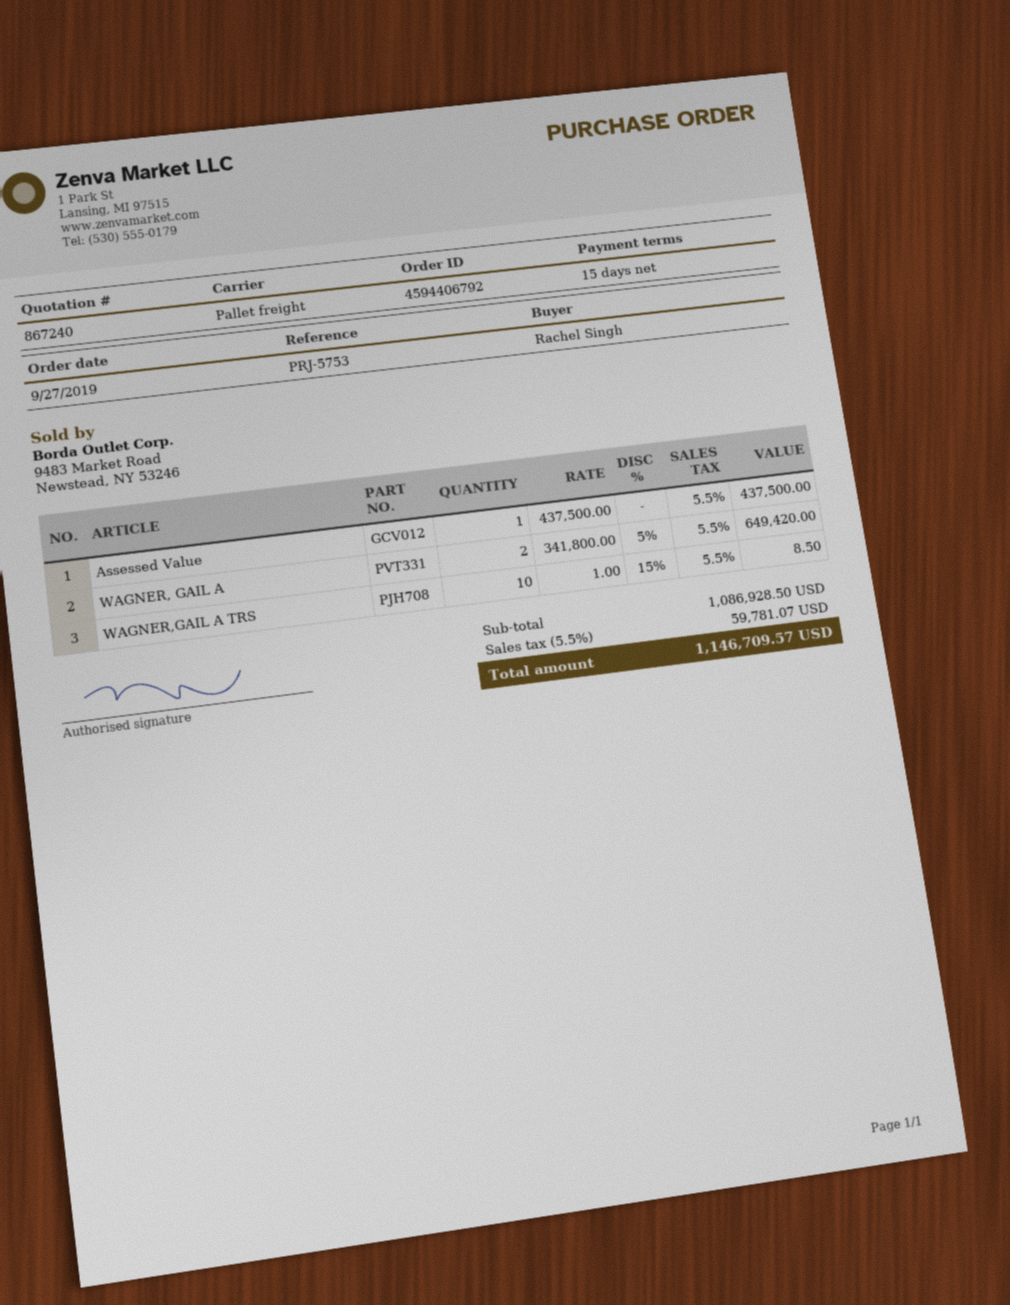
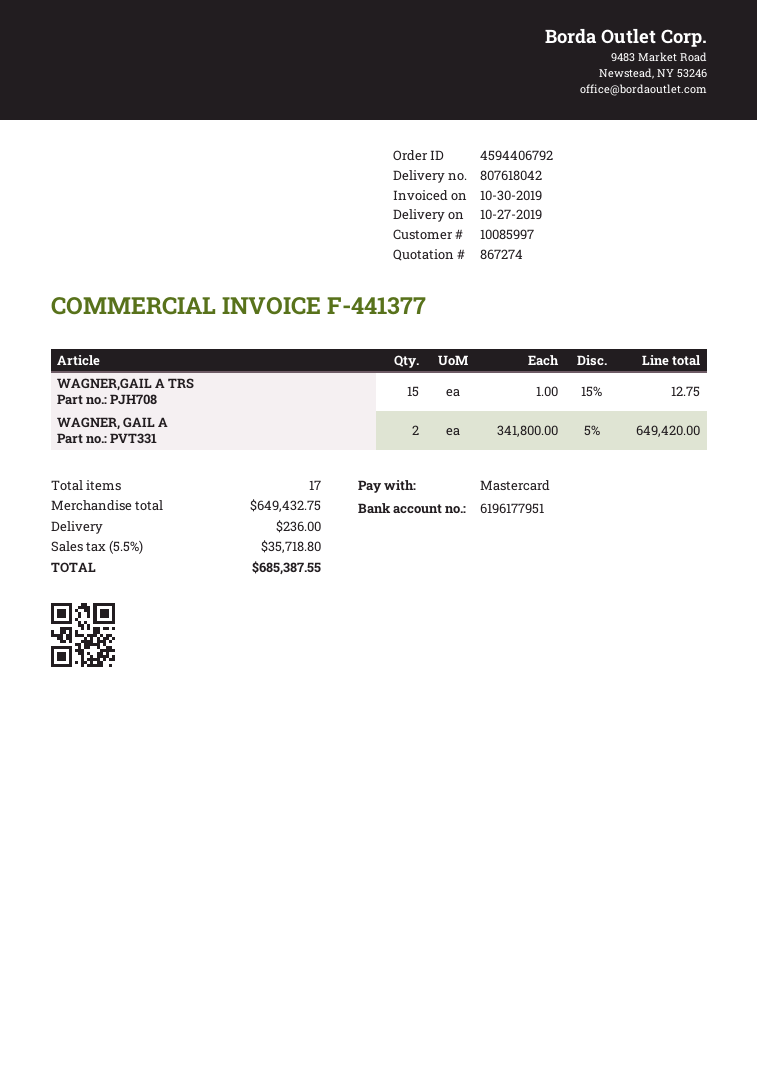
quote number: 867240 -> 867274
Assessed Value: 1 x 437500.00 = 437500.00 -> none
WAGNER,GAIL A TRS: 10 x 1.00 - 15% = 8.50 -> 15 x 1.00 - 15% = 12.75
subtotal: 1086928.50 -> 649432.75
shipping: none -> 236.00
tax: 5.5% = 59781.07 -> 5.5% = 35718.80
total: 1146709.57 -> 685387.55

